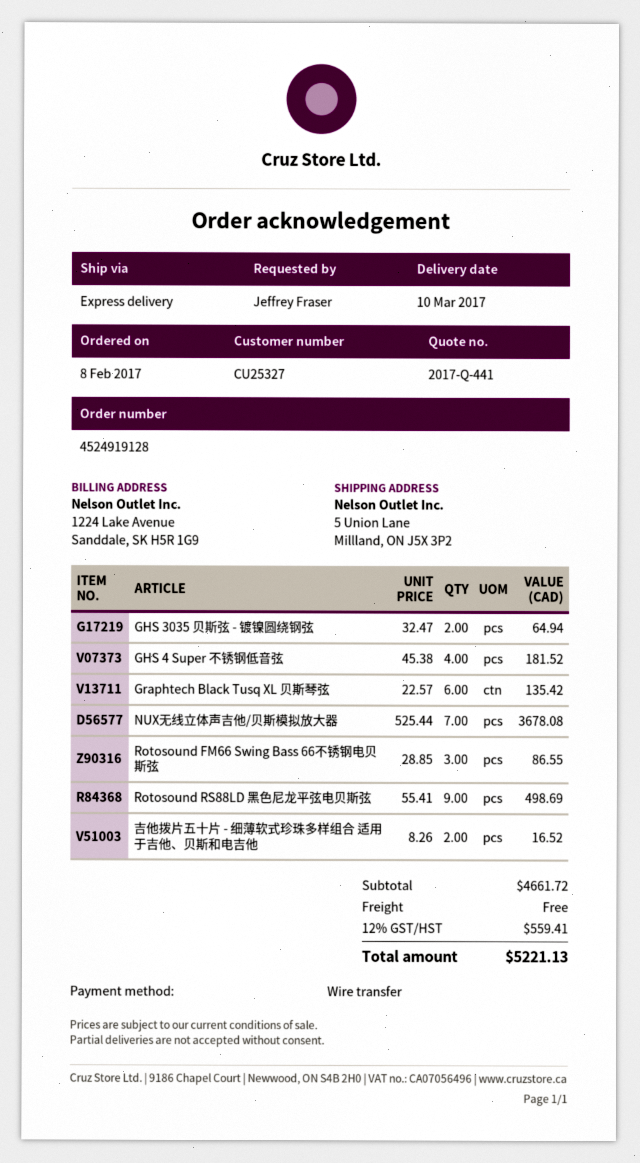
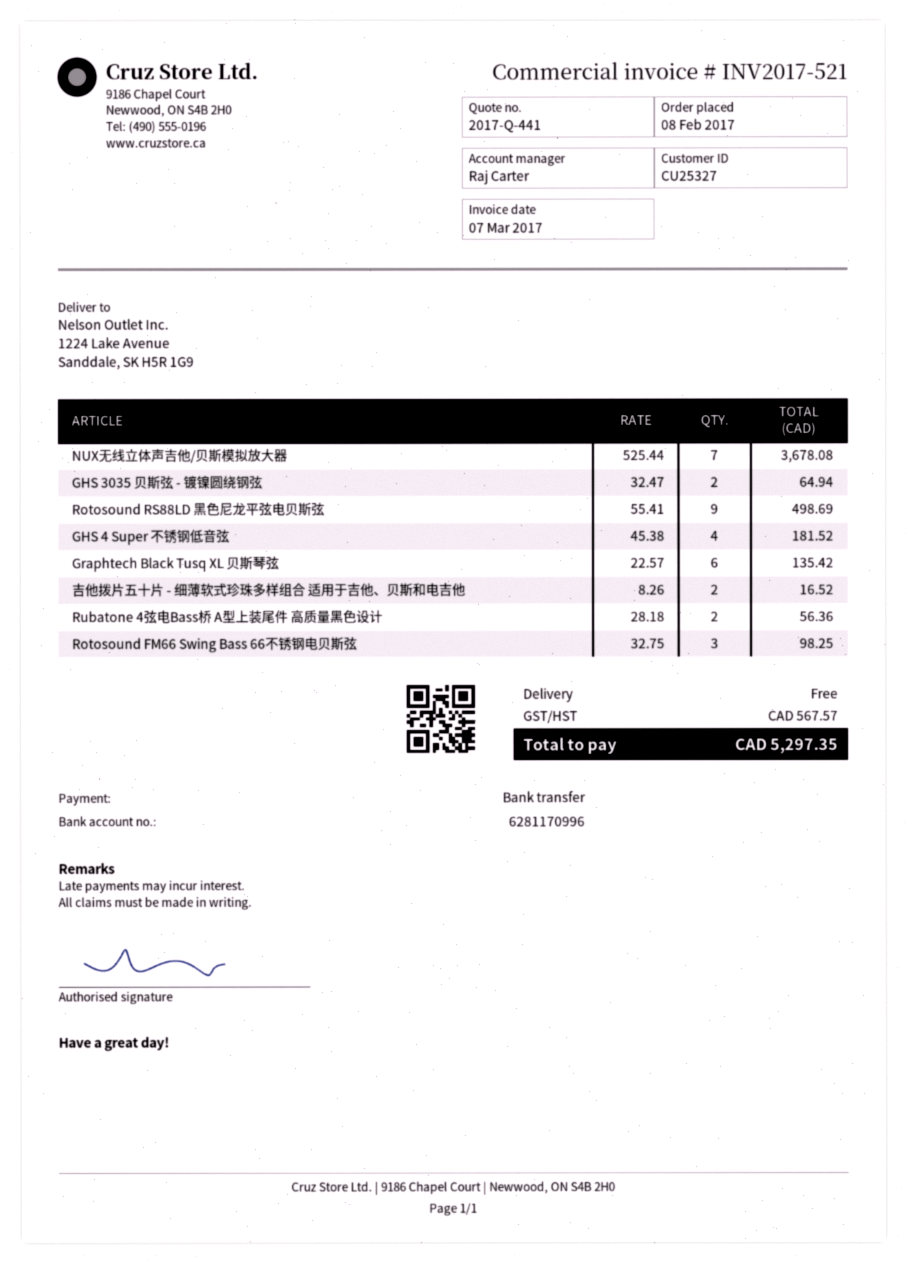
ship to: 5 Union Lane, Millland, ON J5X 3P2 -> 1224 Lake Avenue, Sanddale, SK H5R 1G9
Rotosound FM66 Swing Bass 66不锈钢电贝斯弦: 3 x 28.85 = 86.55 -> 3 x 32.75 = 98.25
Rubatone 4弦电Bass桥 A型上装尾件 高质量黑色设计: none -> 2 x 28.18 = 56.36
tax: 559.41 -> 567.57
total: 5221.13 -> 5297.35

